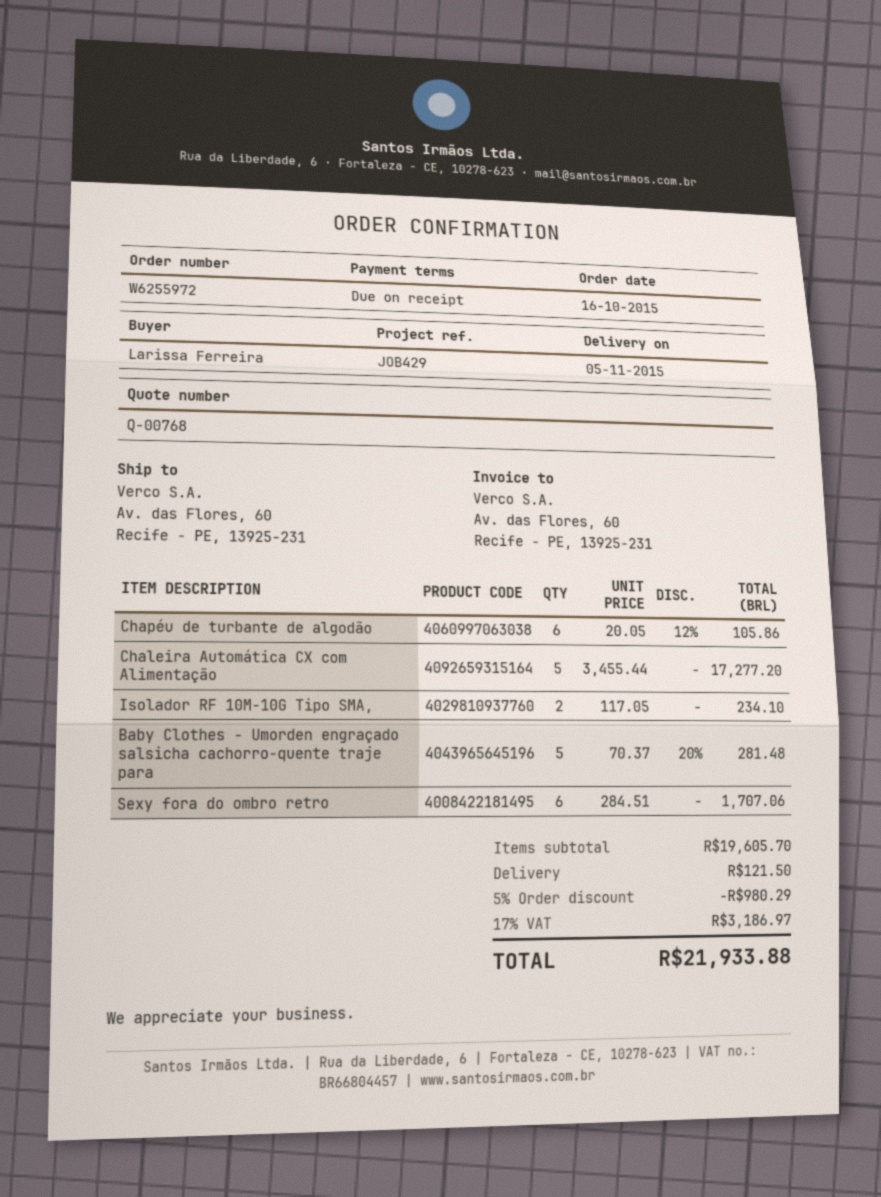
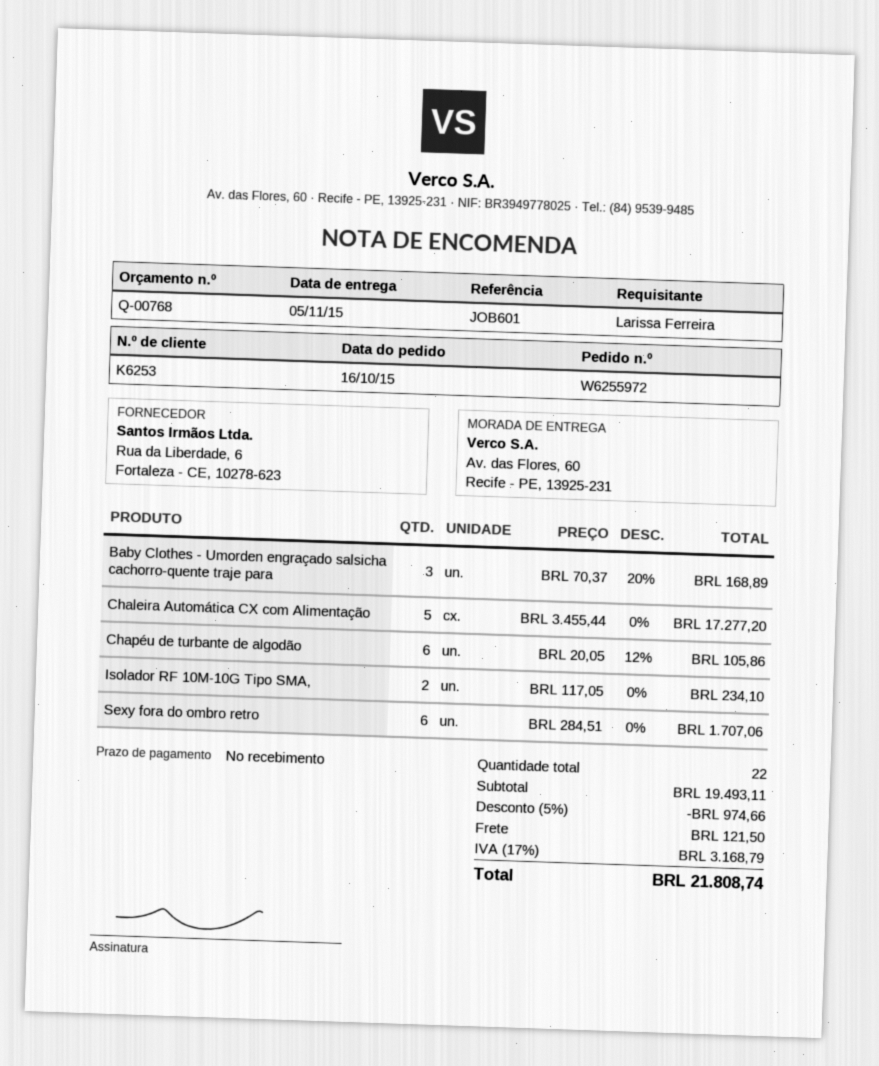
reference: JOB429 -> JOB601
Baby Clothes - Umorden engraçado salsicha cachorro-quente traje para: 5 x 70.37 - 20% = 281.48 -> 3 x 70.37 - 20% = 168.89
subtotal: 19605.70 -> 19493.11
discount: 5% = 980.29 -> 5% = 974.66
tax: 17% = 3186.97 -> 17% = 3168.79
total: 21933.88 -> 21808.74

